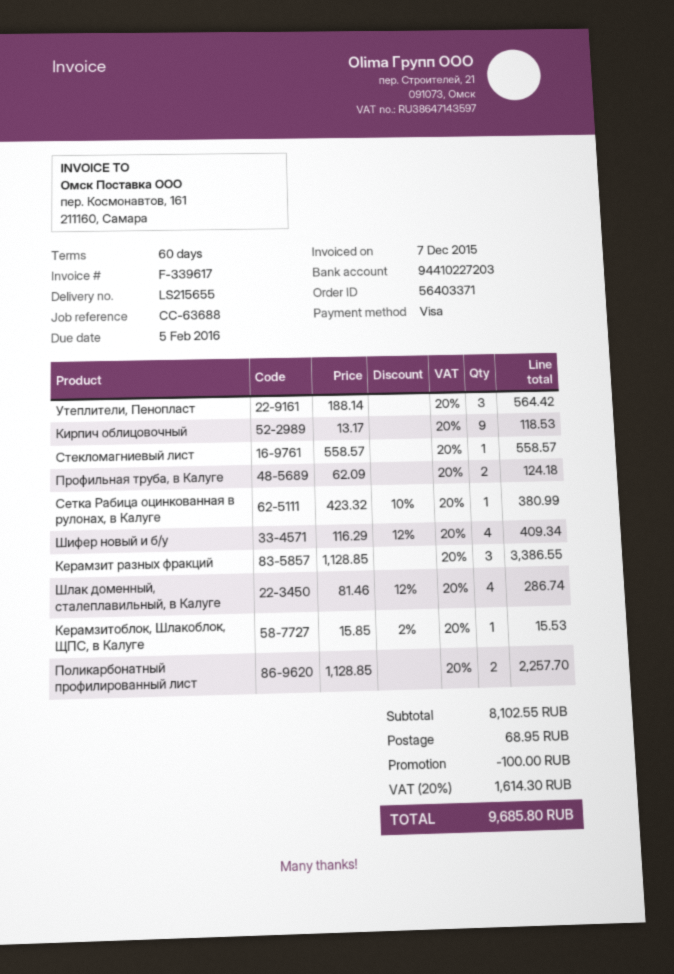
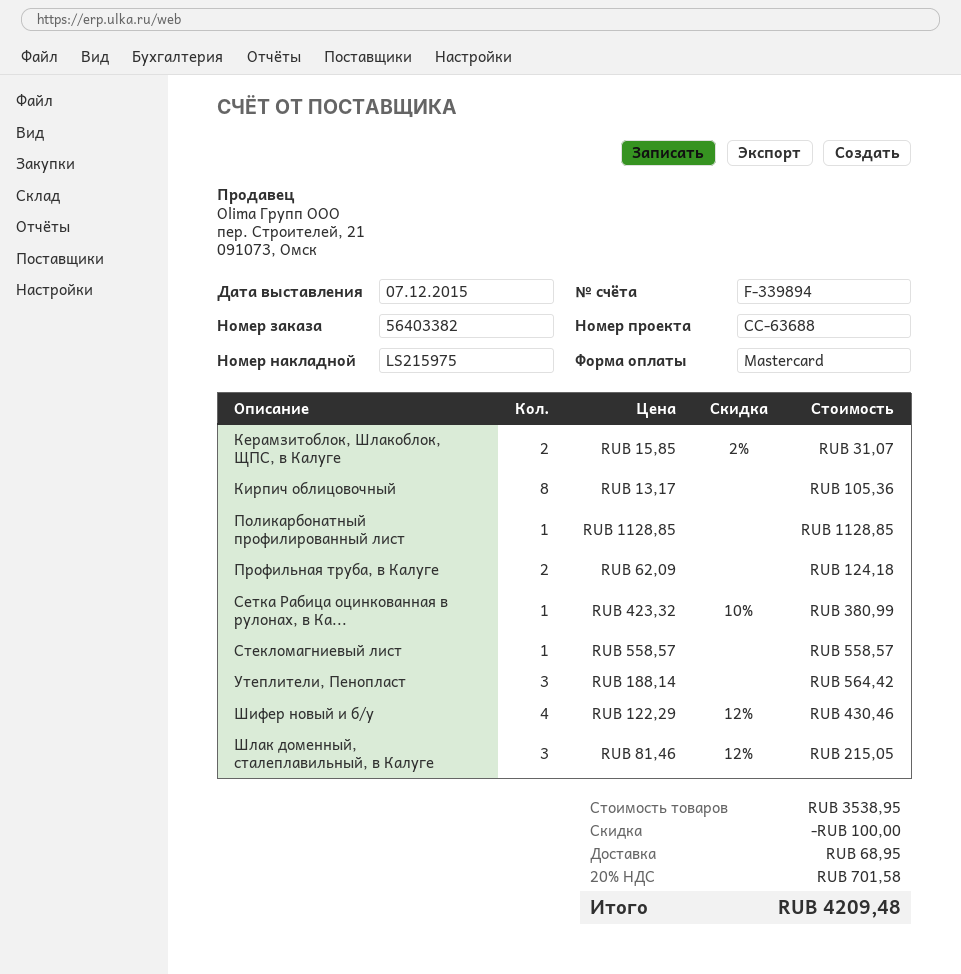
order number: 56403371 -> 56403382
delivery note number: LS215655 -> LS215975
invoice number: F-339617 -> F-339894
payment method: Visa -> Mastercard
Кирпич облицовочный: 9 x 13.17 = 118.53 -> 8 x 13.17 = 105.36
Шифер новый и б/у: 4 x 116.29 - 12% = 409.34 -> 4 x 122.29 - 12% = 430.46
Керамзит разных фракций: 3 x 1128.85 = 3386.55 -> none
Шлак доменный, сталеплавильный, в Калуге: 4 x 81.46 - 12% = 286.74 -> 3 x 81.46 - 12% = 215.05
Керамзитоблок, Шлакоблок, ЩПС, в Калуге: 1 x 15.85 - 2% = 15.53 -> 2 x 15.85 - 2% = 31.07
Поликарбонатный профилированный лист: 2 x 1128.85 = 2257.70 -> 1 x 1128.85 = 1128.85
subtotal: 8102.55 -> 3538.95
tax: 20% = 1614.30 -> 20% = 701.58
total: 9685.80 -> 4209.48

